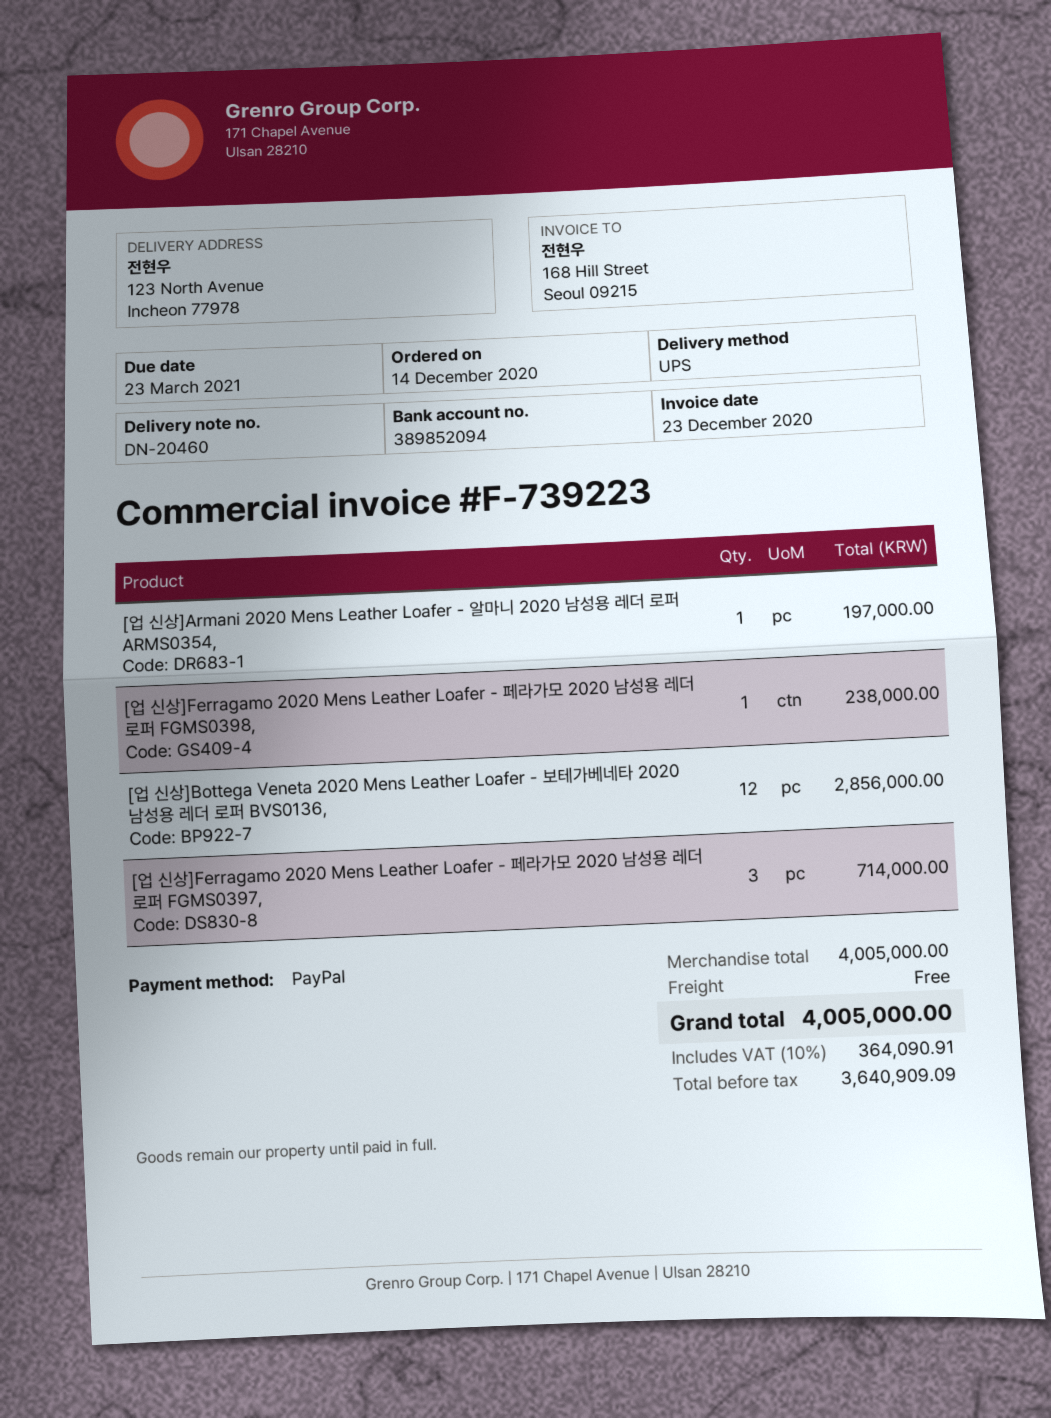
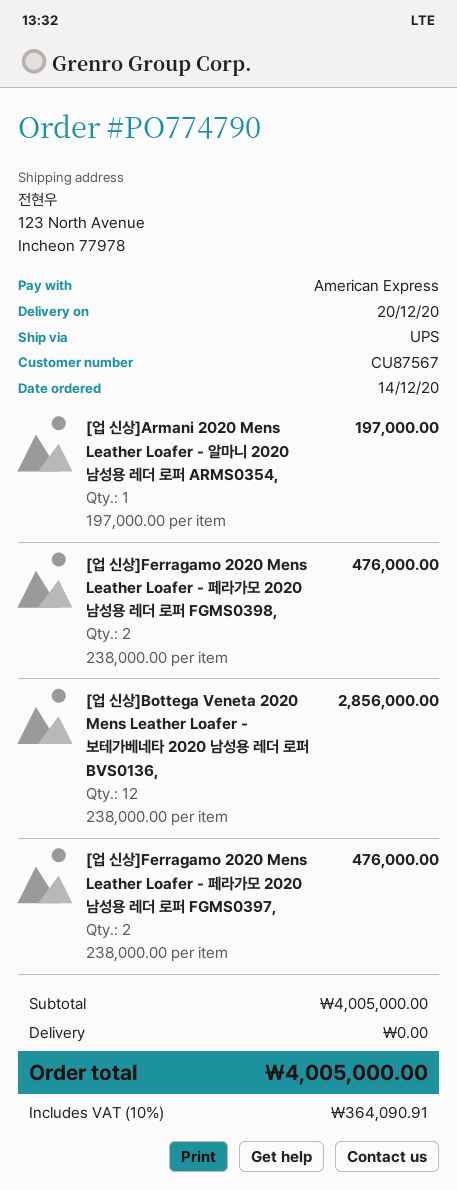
payment method: PayPal -> American Express
[업 신상]Ferragamo 2020 Mens Leather Loafer - 페라가모 2020 남성용 레더 로퍼 FGMS0398,: 1 for 238000.00 -> 2 for 476000.00
[업 신상]Ferragamo 2020 Mens Leather Loafer - 페라가모 2020 남성용 레더 로퍼 FGMS0397,: 3 for 714000.00 -> 2 for 476000.00

